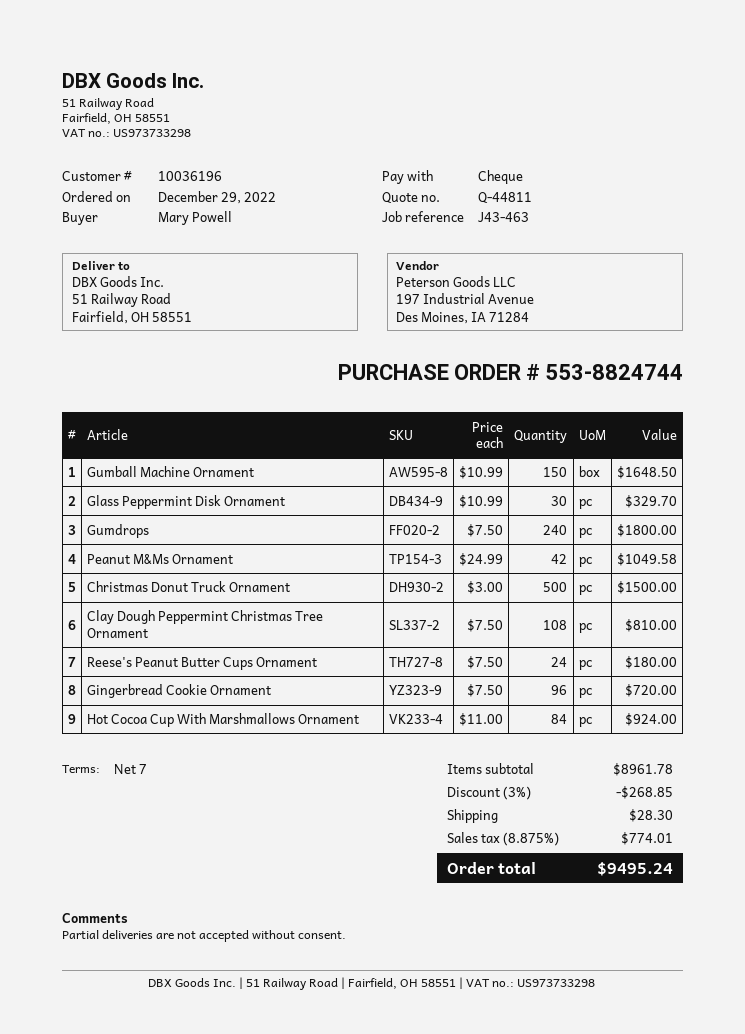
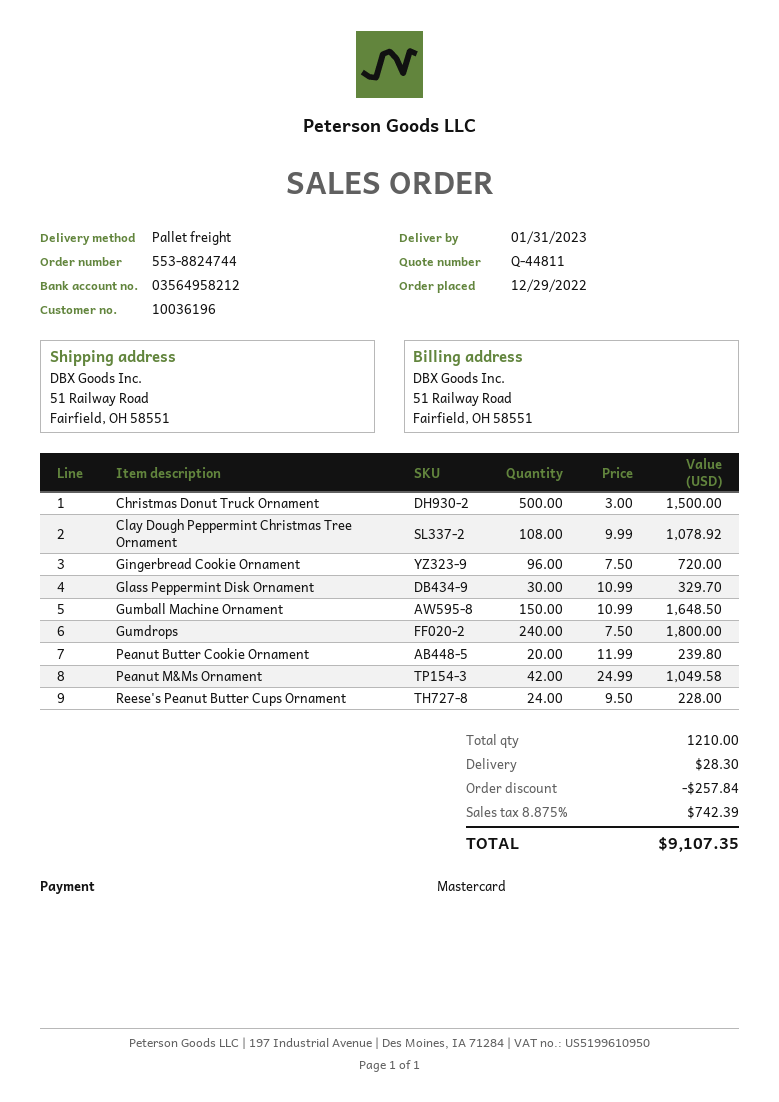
payment method: cheque -> Mastercard
Clay Dough Peppermint Christmas Tree Ornament: 108 x 7.50 = 810.00 -> 108 x 9.99 = 1078.92
Reese's Peanut Butter Cups Ornament: 24 x 7.50 = 180.00 -> 24 x 9.50 = 228.00
Hot Cocoa Cup With Marshmallows Ornament: 84 x 11.00 = 924.00 -> none
Peanut Butter Cookie Ornament: none -> 20 x 11.99 = 239.80
discount: 268.85 -> 257.84
tax: 8.875% = 774.01 -> 8.875% = 742.39
total: 9495.24 -> 9107.35

